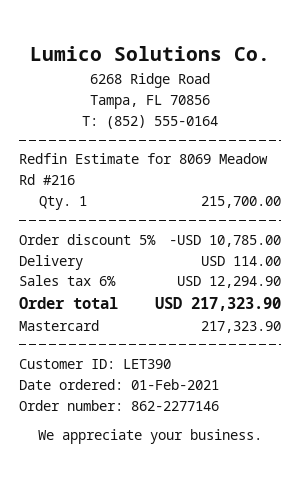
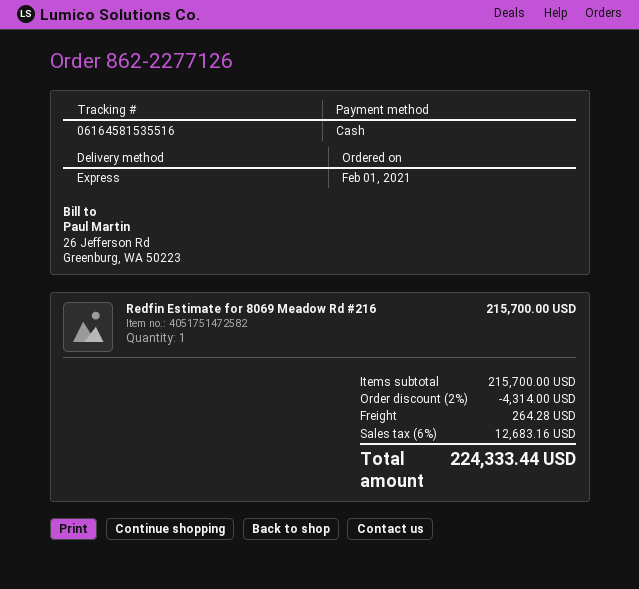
order number: 862-2277146 -> 862-2277126
payment method: Mastercard -> cash
discount: 5% = 10785.00 -> 2% = 4314.00
shipping: 114.00 -> 264.28
tax: 6% = 12294.90 -> 6% = 12683.16
total: 217323.90 -> 224333.44

